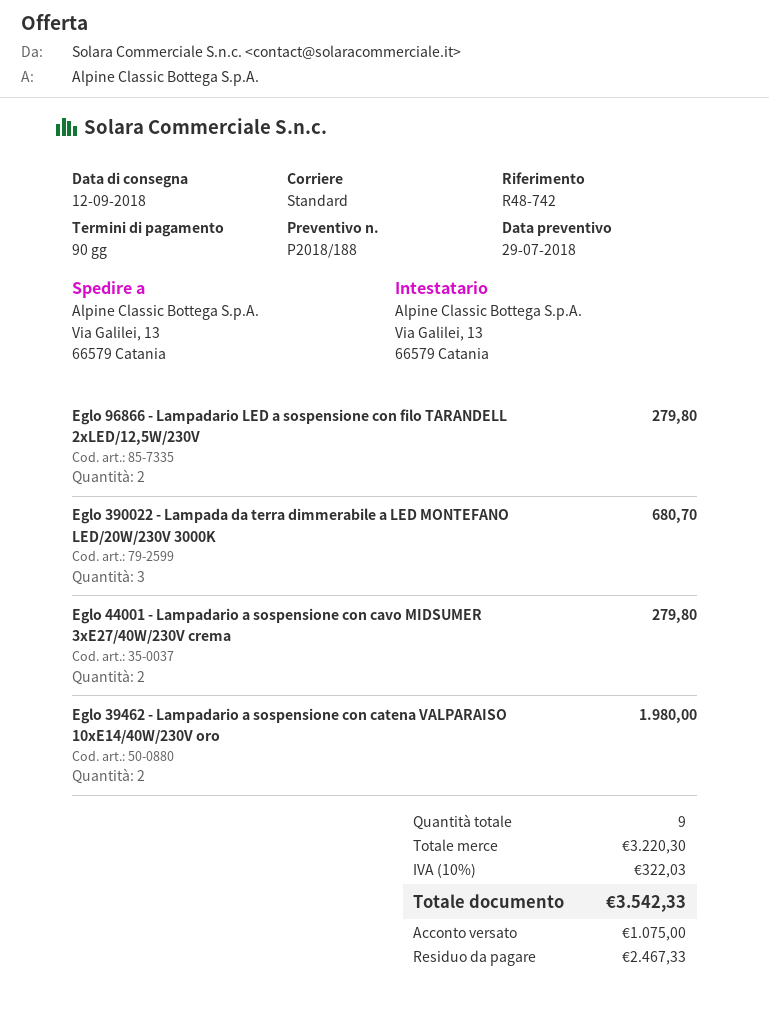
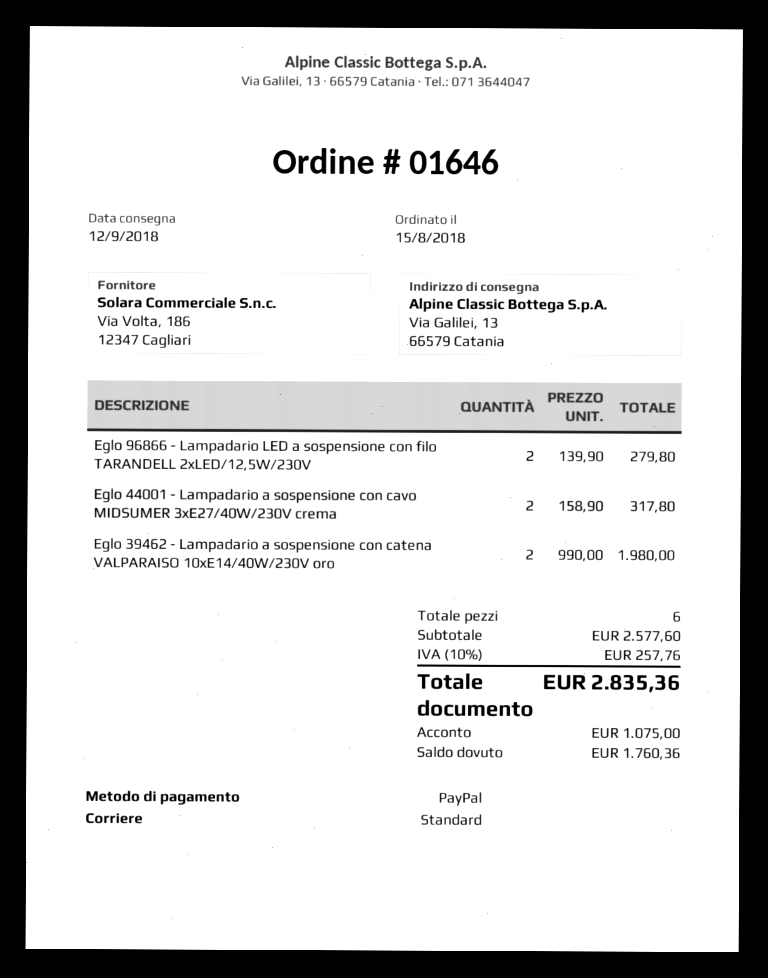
Eglo 390022 - Lampada da terra dimmerabile a LED MONTEFANO LED/20W/230V 3000K: 3 for 680.70 -> none
Eglo 44001 - Lampadario a sospensione con cavo MIDSUMER 3xE27/40W/230V crema: 2 for 279.80 -> 2 for 317.80
total quantity: 9 -> 6
subtotal: 3220.30 -> 2577.60
tax: 10% = 322.03 -> 10% = 257.76
total: 3542.33 -> 2835.36
balance: 2467.33 -> 1760.36

